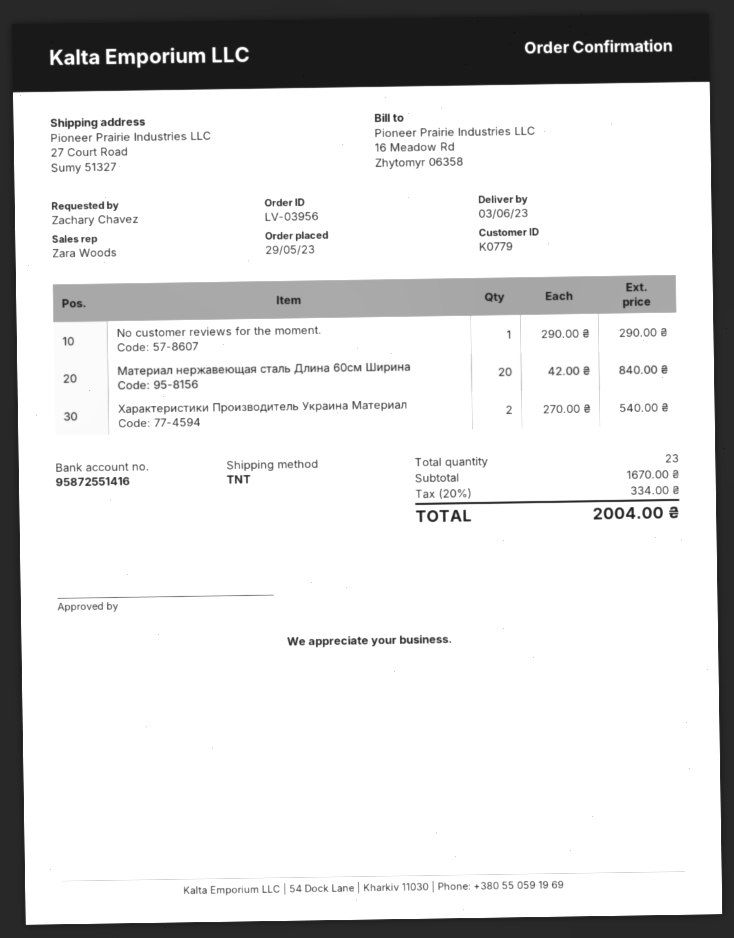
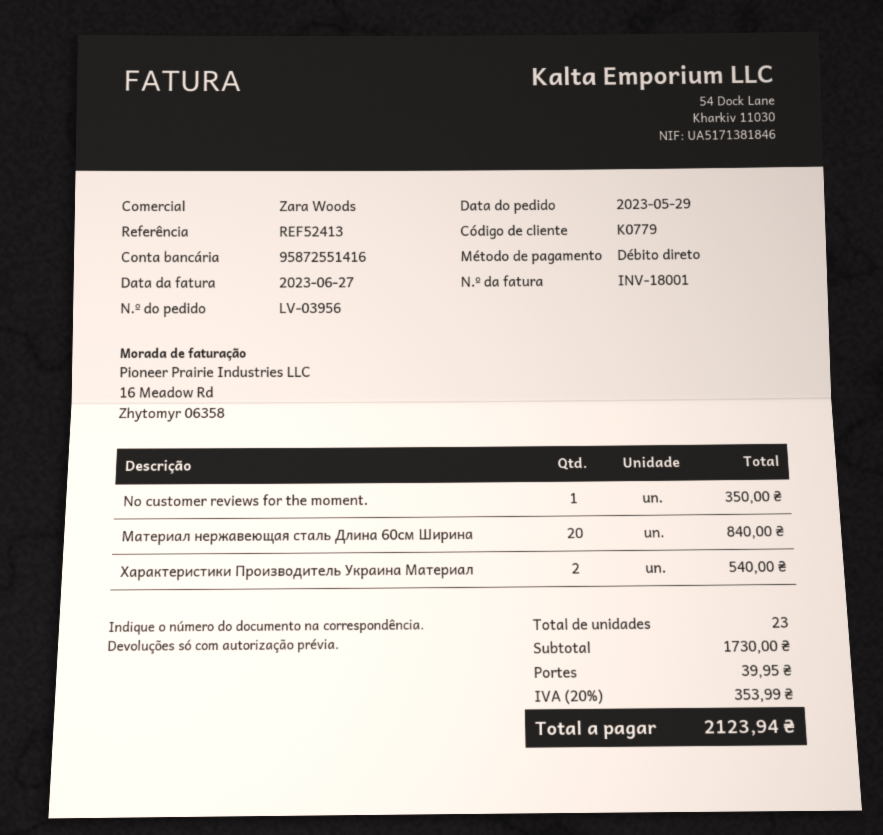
No customer reviews for the moment.: 1 for 290.00 -> 1 for 350.00
subtotal: 1670.00 -> 1730.00
shipping: none -> 39.95
tax: 20% = 334.00 -> 20% = 353.99
total: 2004.00 -> 2123.94

